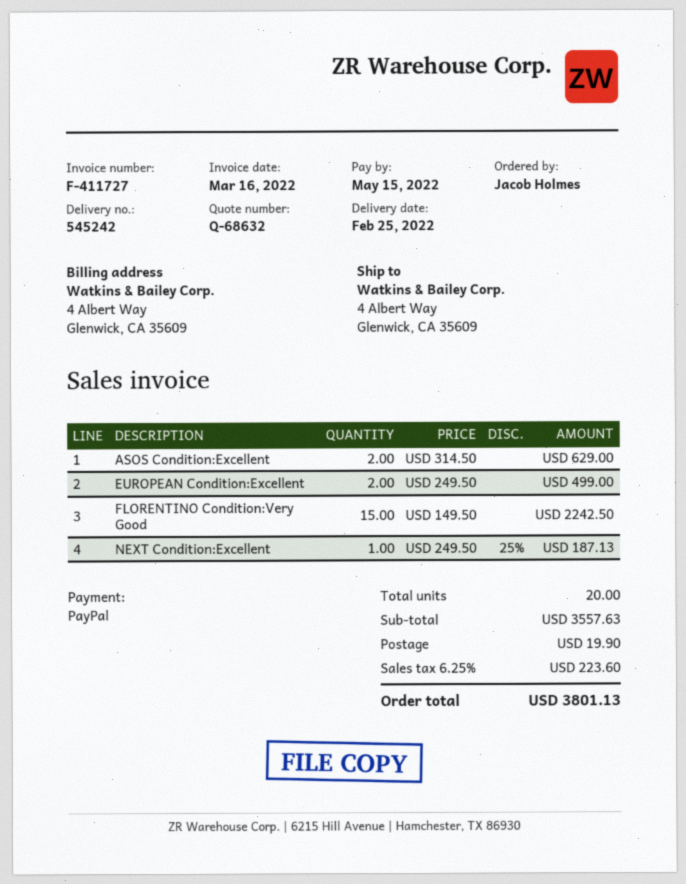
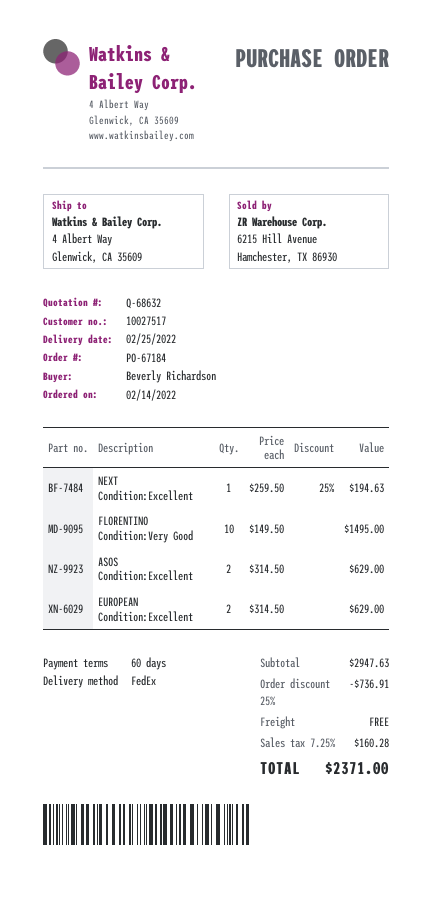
ordered by: Jacob Holmes -> Beverly Richardson
EUROPEAN Condition:Excellent: 2 x 249.50 = 499.00 -> 2 x 314.50 = 629.00
FLORENTINO Condition:Very Good: 15 x 149.50 = 2242.50 -> 10 x 149.50 = 1495.00
NEXT Condition:Excellent: 1 x 249.50 - 25% = 187.13 -> 1 x 259.50 - 25% = 194.63
subtotal: 3557.63 -> 2947.63
discount: none -> 25% = 736.91
shipping: 19.90 -> 0.00
tax: 6.25% = 223.60 -> 7.25% = 160.28
total: 3801.13 -> 2371.00

